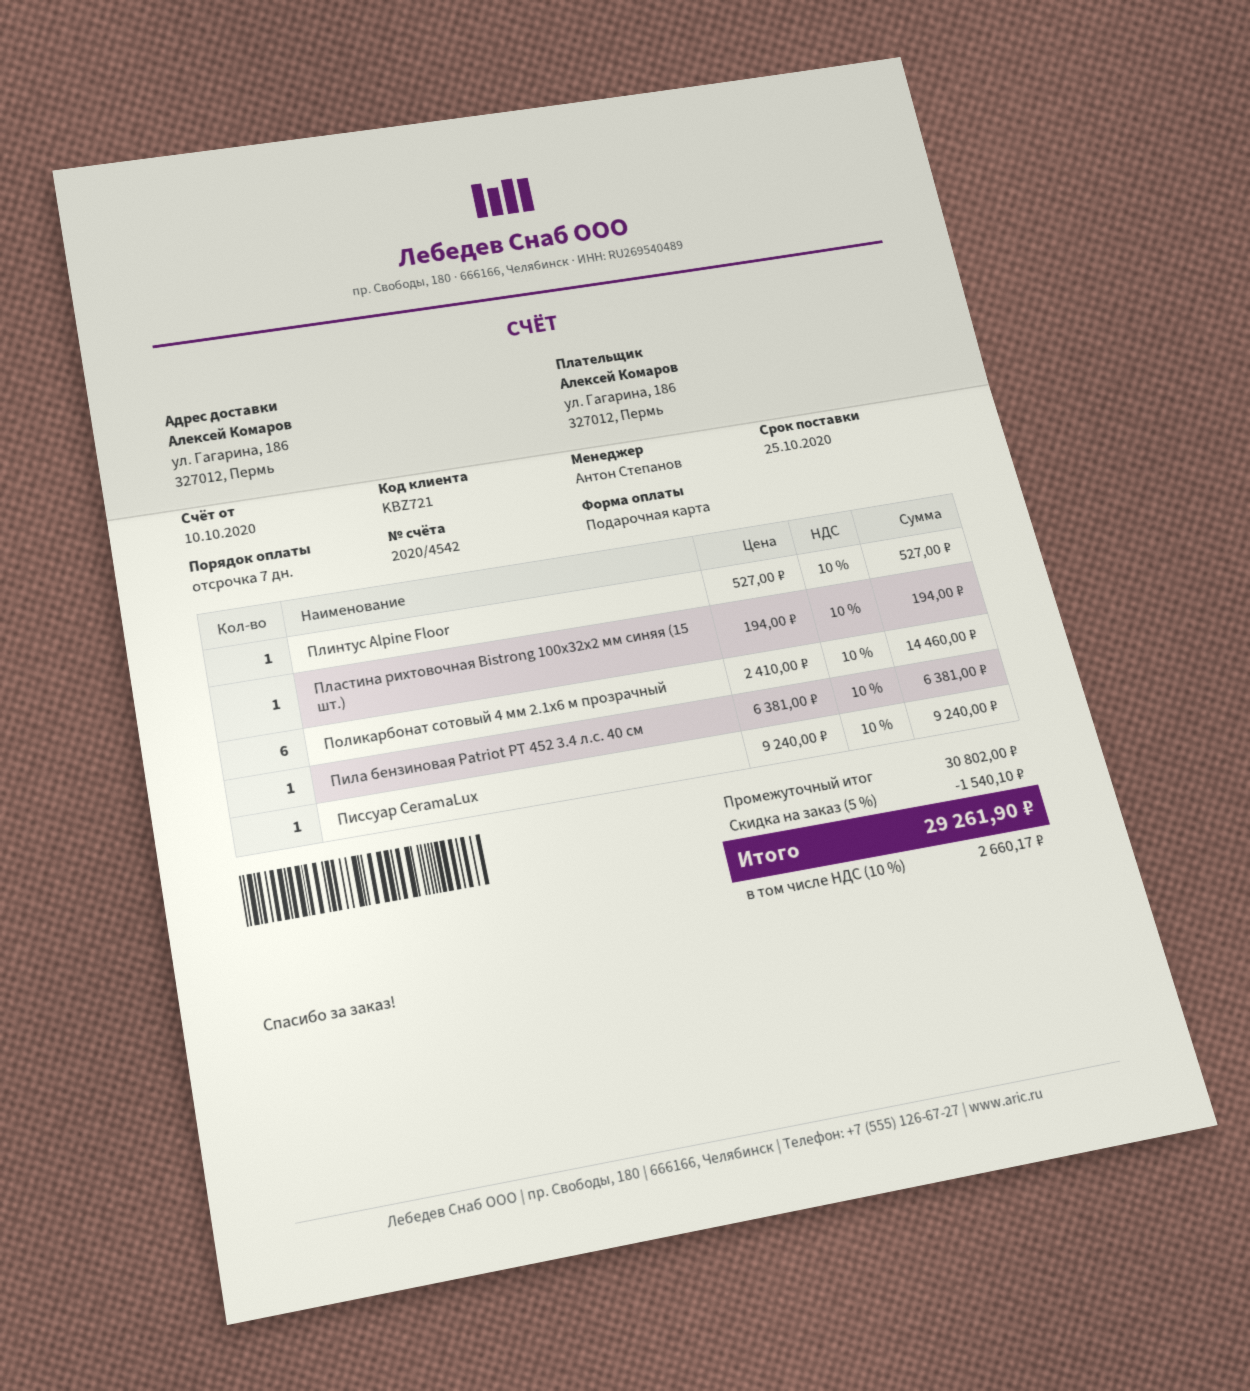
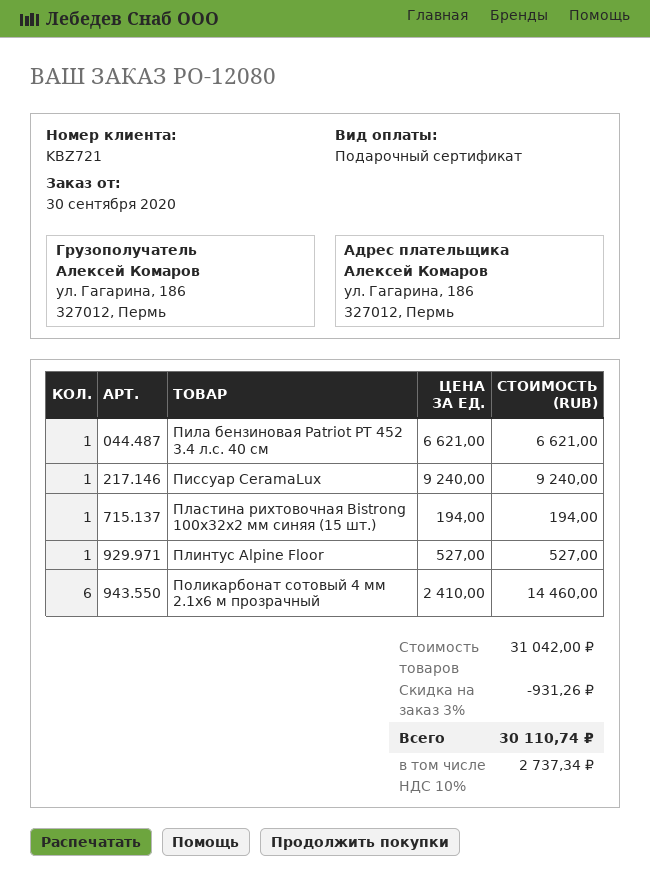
Пила бензиновая Patriot PT 452 3.4 л.с. 40 см: 1 x 6381.00 = 6381.00 -> 1 x 6621.00 = 6621.00
subtotal: 30802.00 -> 31042.00
discount: 5% = 1540.10 -> 3% = 931.26
tax: 10% = 2660.17 -> 10% = 2737.34
total: 29261.90 -> 30110.74

